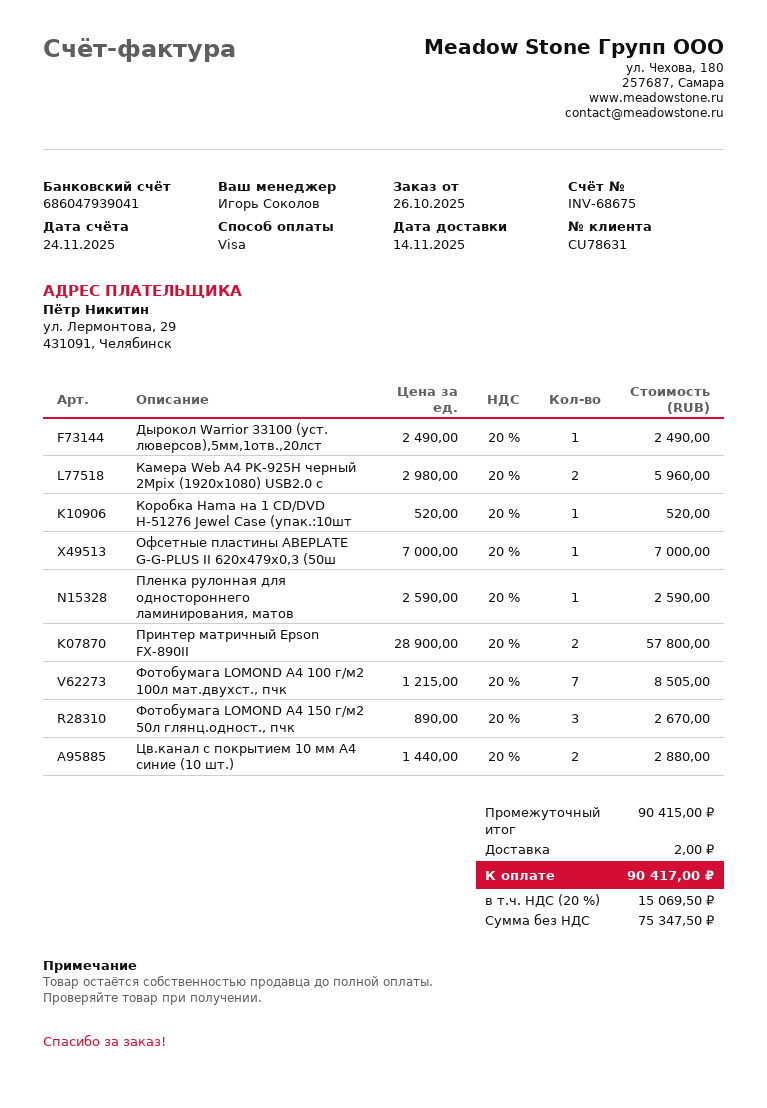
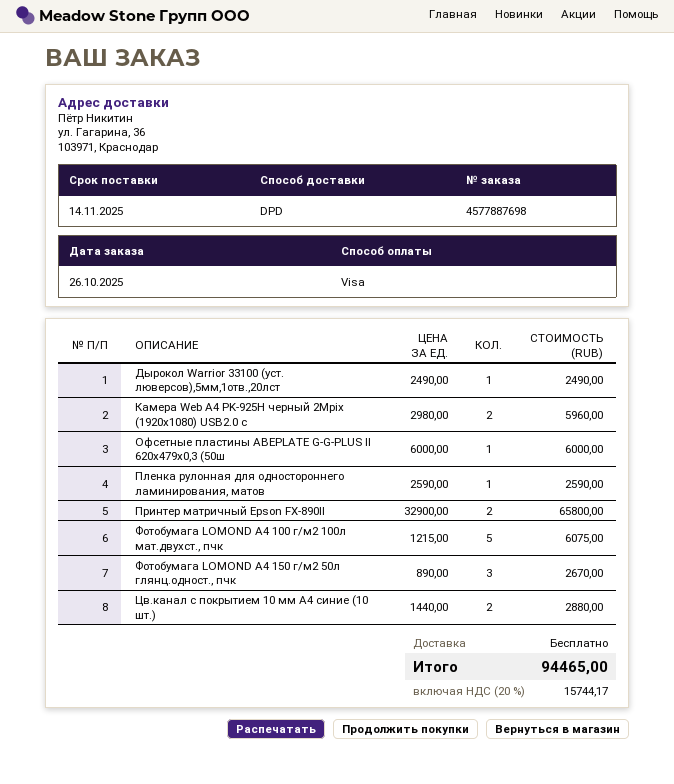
Коробка Hama на 1 CD/DVD H-51276 Jewel Case (упак.:10шт: 1 x 520.00 = 520.00 -> none
Офсетные пластины ABEPLATE G-G-PLUS II 620х479х0,3 (50ш: 1 x 7000.00 = 7000.00 -> 1 x 6000.00 = 6000.00
Принтер матричный Epson FX-890II: 2 x 28900.00 = 57800.00 -> 2 x 32900.00 = 65800.00
Фотобумага LOMOND A4 100 г/м2 100л мат.двухст., пчк: 7 x 1215.00 = 8505.00 -> 5 x 1215.00 = 6075.00
shipping: 2.00 -> 0.00
tax: 20% = 15069.50 -> 20% = 15744.17
total: 90417.00 -> 94465.00

